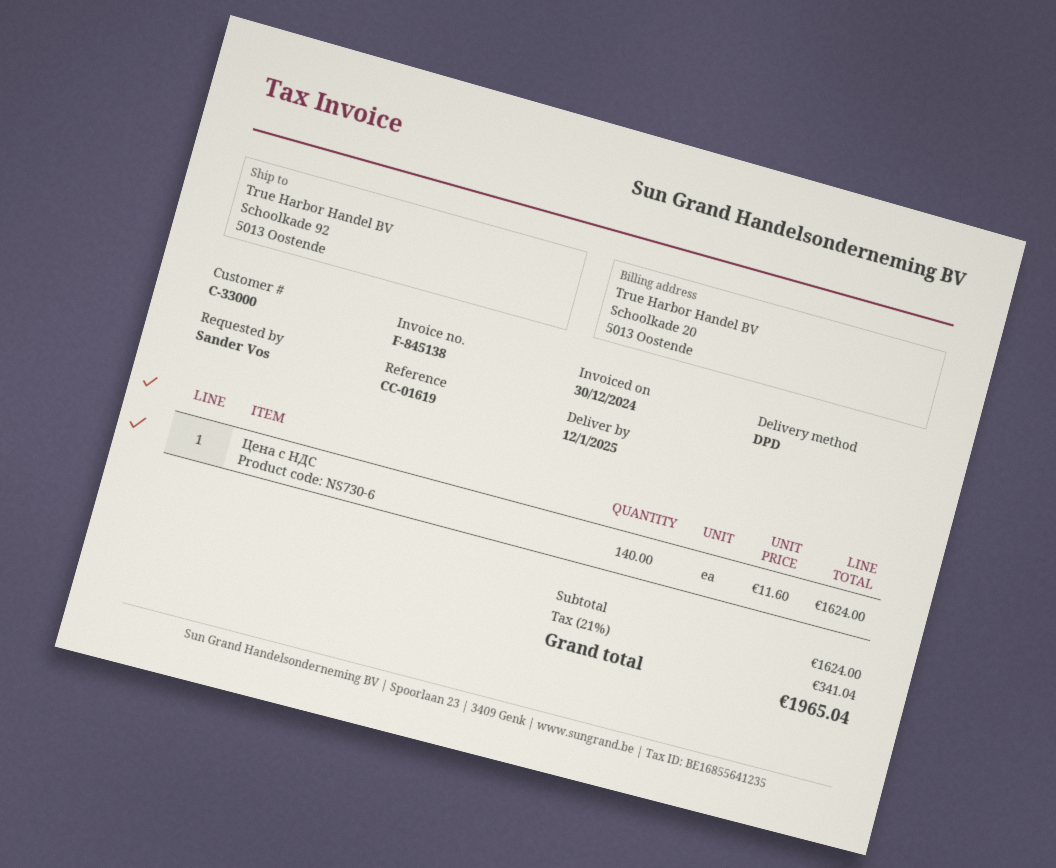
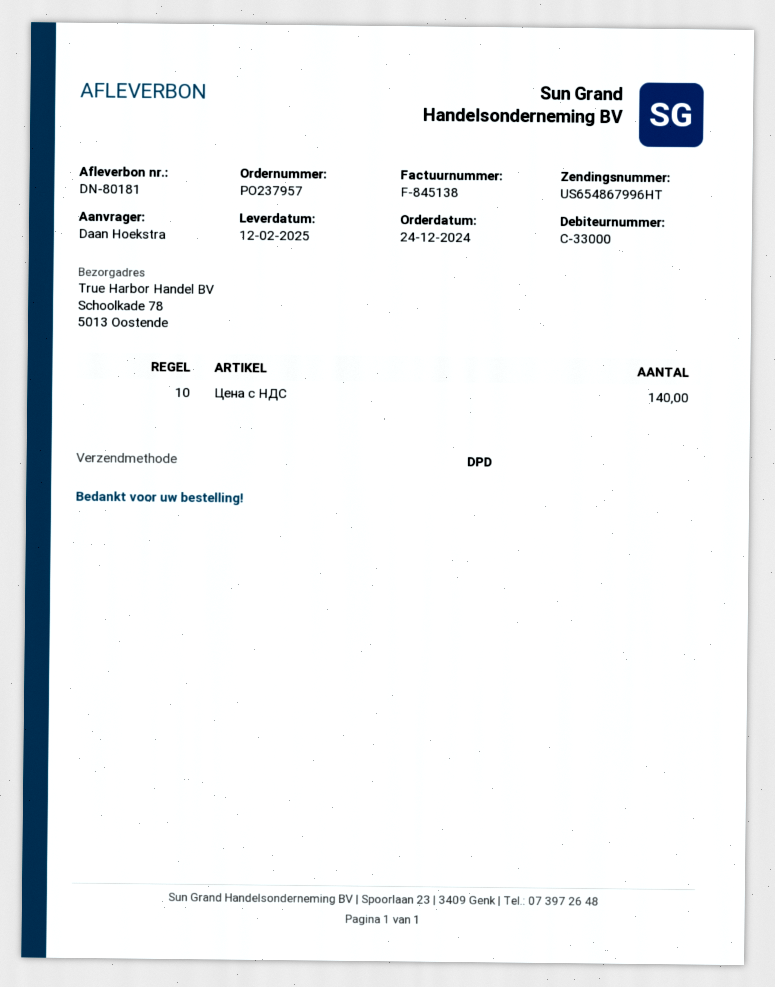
delivery date: 2025-01-12 -> 2025-02-12
ordered by: Sander Vos -> Daan Hoekstra
ship to: Schoolkade 92, 5013 Oostende -> Schoolkade 78, 5013 Oostende

